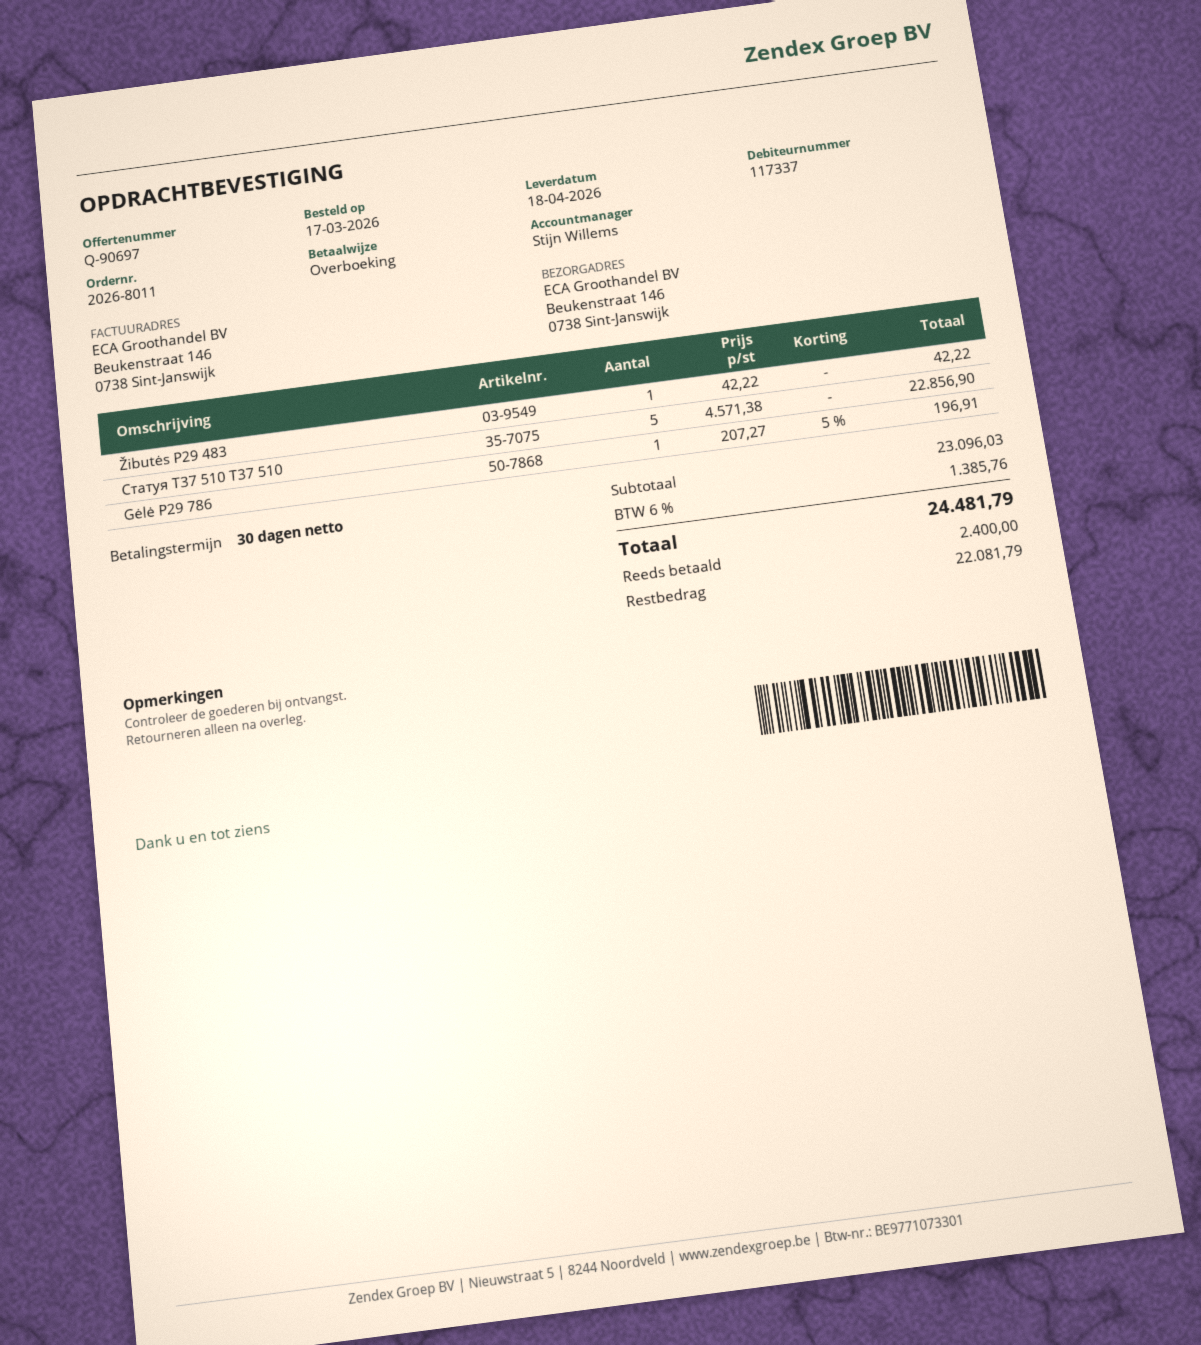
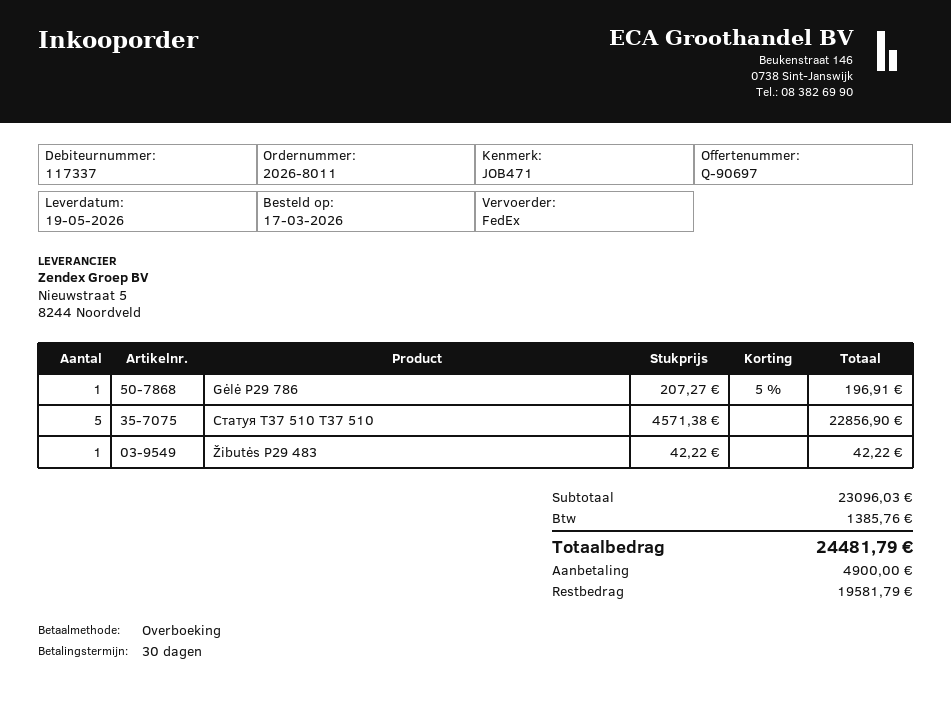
delivery date: 2026-04-18 -> 2026-05-19
deposit: 2400.00 -> 4900.00
balance: 22081.79 -> 19581.79

